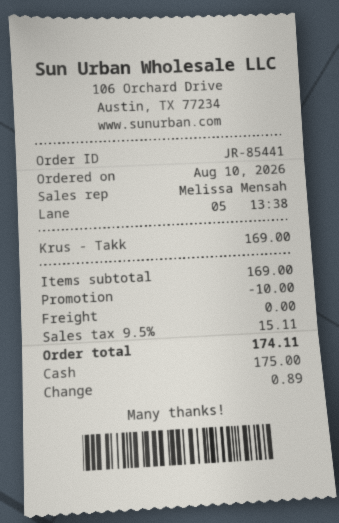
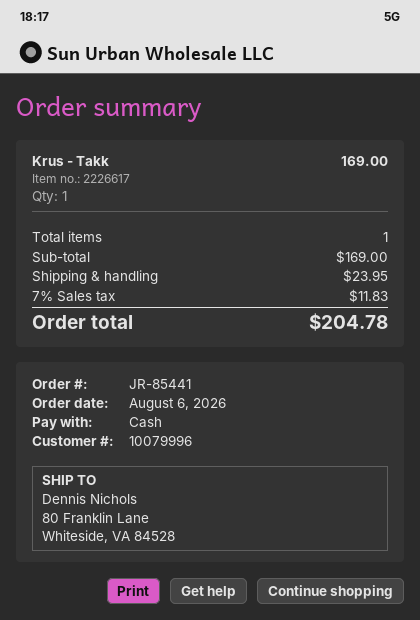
order date: 2026-08-10 -> 2026-08-06
discount: 10.00 -> none
shipping: 0.00 -> 23.95
tax: 9.5% = 15.11 -> 7% = 11.83
total: 174.11 -> 204.78

